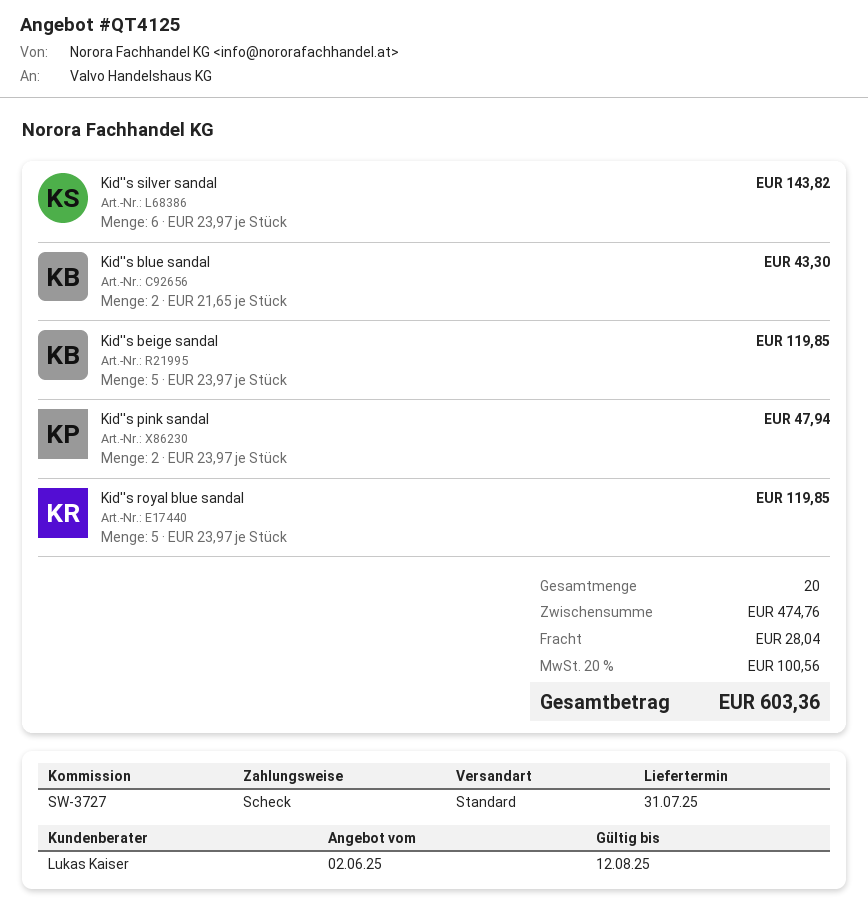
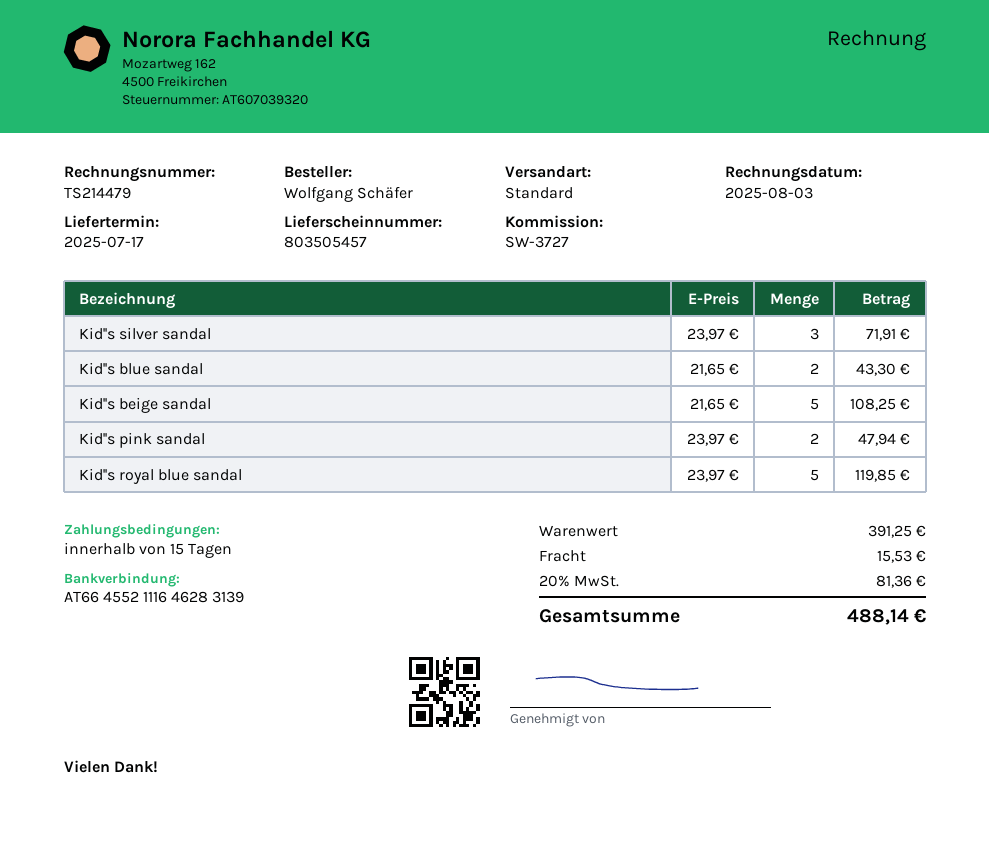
delivery date: 2025-07-31 -> 2025-07-17
Kid''s silver sandal: 6 x 23.97 = 143.82 -> 3 x 23.97 = 71.91
Kid''s beige sandal: 5 x 23.97 = 119.85 -> 5 x 21.65 = 108.25
subtotal: 474.76 -> 391.25
shipping: 28.04 -> 15.53
tax: 20% = 100.56 -> 20% = 81.36
total: 603.36 -> 488.14

